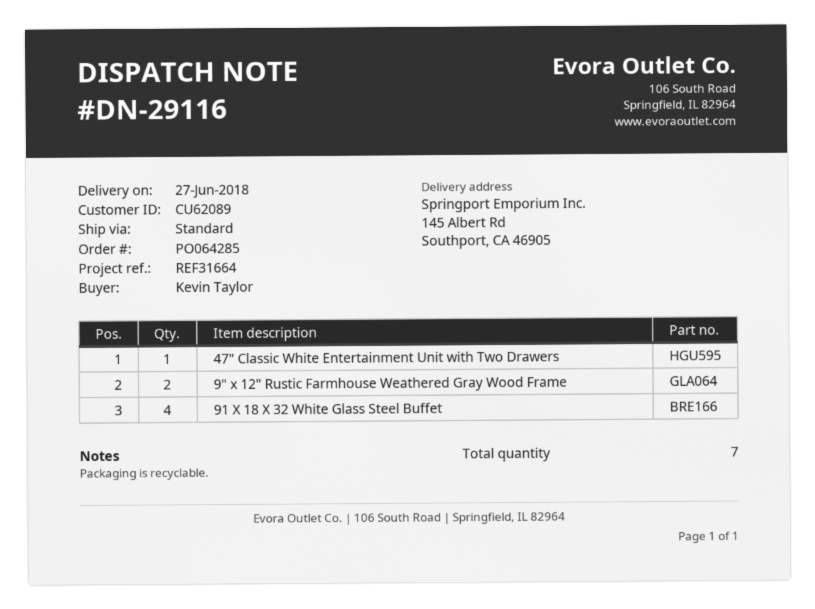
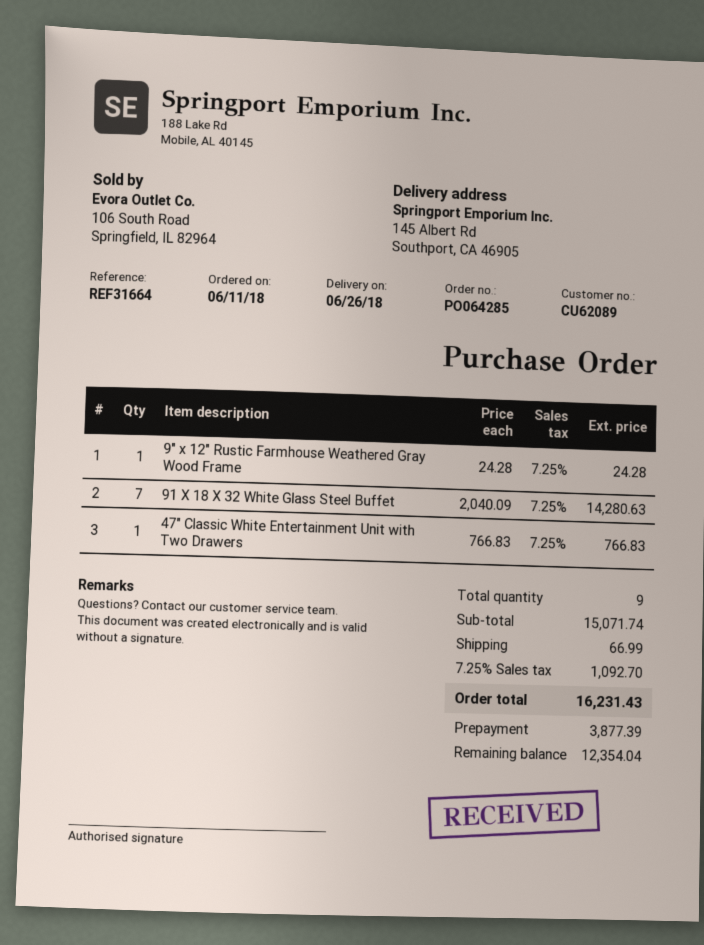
delivery date: 2018-06-27 -> 2018-06-26
9" x 12" Rustic Farmhouse Weathered Gray Wood Frame: 2 -> 1
91 X 18 X 32 White Glass Steel Buffet: 4 -> 7
total quantity: 7 -> 9

